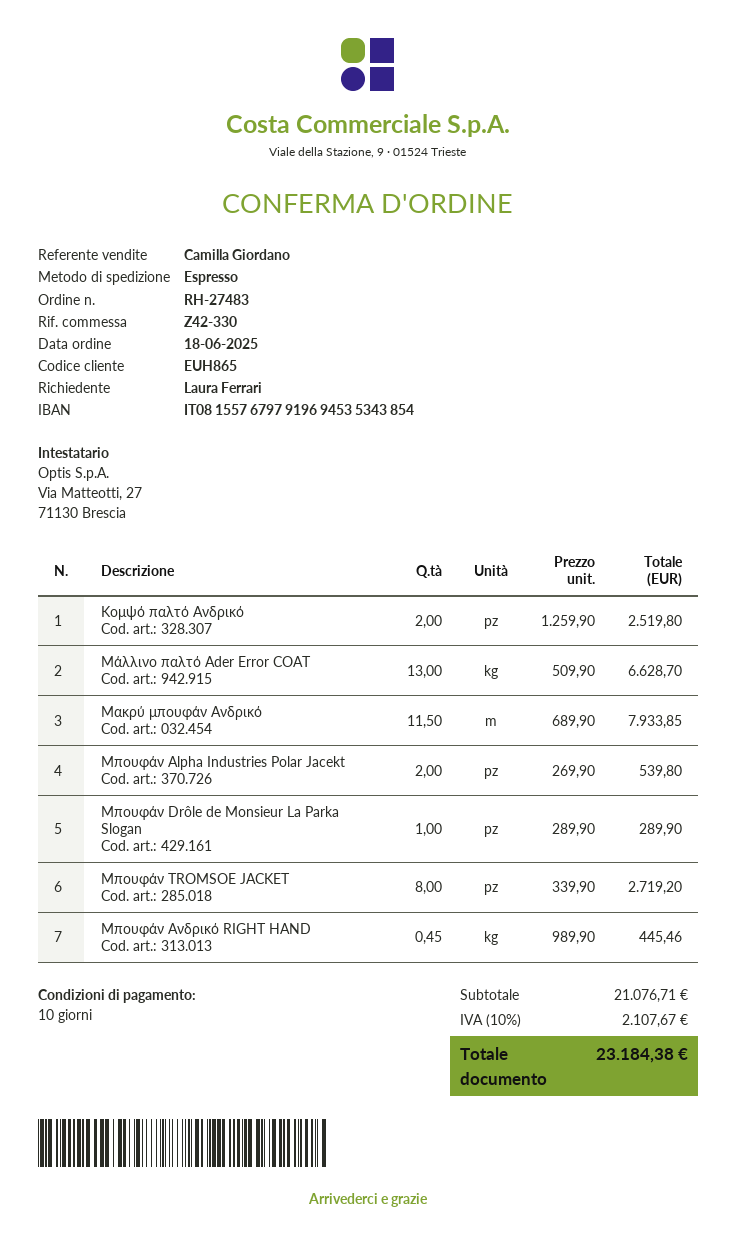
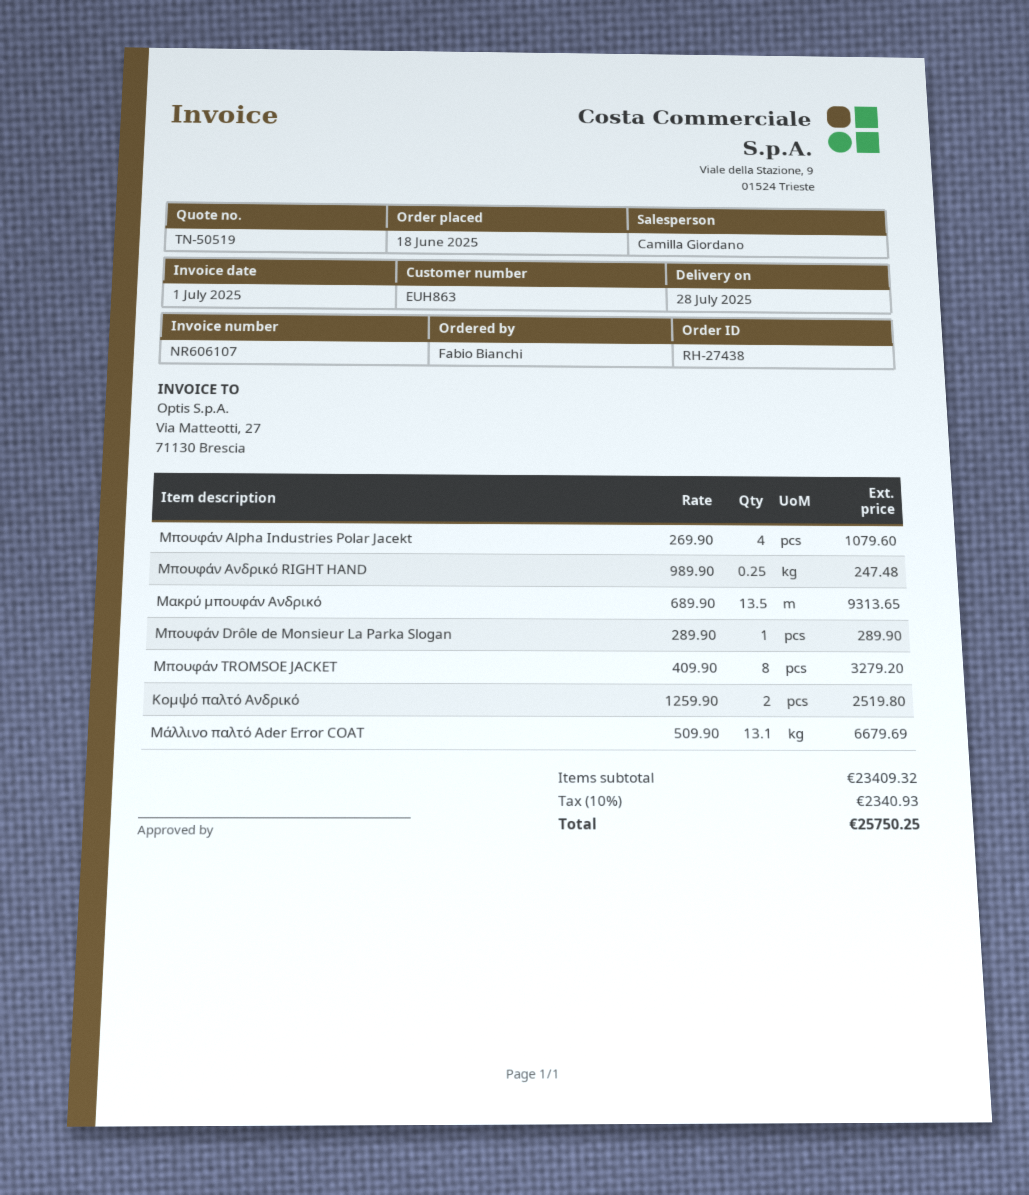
order number: RH-27483 -> RH-27438
customer number: EUH865 -> EUH863
ordered by: Laura Ferrari -> Fabio Bianchi
Μάλλινο παλτό Ader Error COAT: 13 x 509.90 = 6628.70 -> 13.1 x 509.90 = 6679.69
Μακρύ μπουφάν Ανδρικό: 11.5 x 689.90 = 7933.85 -> 13.5 x 689.90 = 9313.65
Μπουφάν Alpha Industries Polar Jacekt: 2 x 269.90 = 539.80 -> 4 x 269.90 = 1079.60
Μπουφάν TROMSOE JACKET: 8 x 339.90 = 2719.20 -> 8 x 409.90 = 3279.20
Μπουφάν Ανδρικό RIGHT HAND: 0.45 x 989.90 = 445.46 -> 0.25 x 989.90 = 247.48
subtotal: 21076.71 -> 23409.32
tax: 10% = 2107.67 -> 10% = 2340.93
total: 23184.38 -> 25750.25

